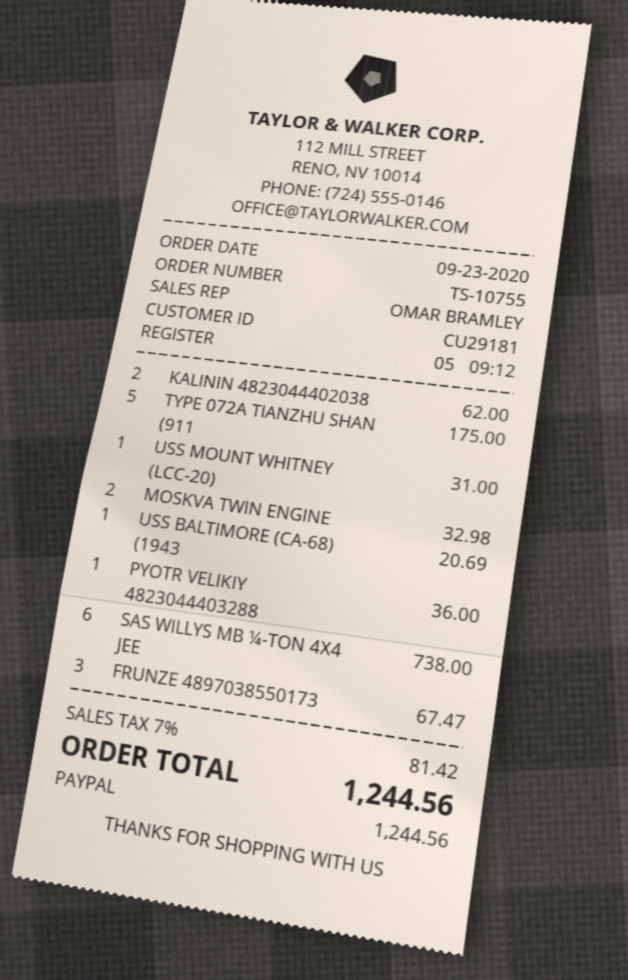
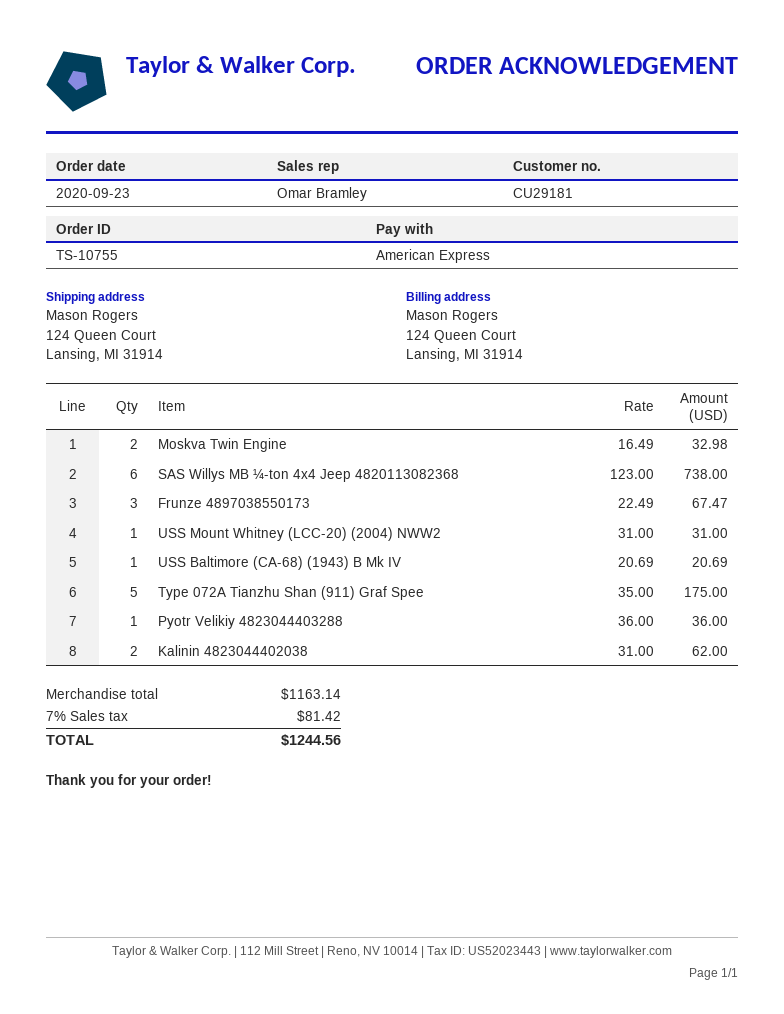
payment method: PayPal -> American Express

